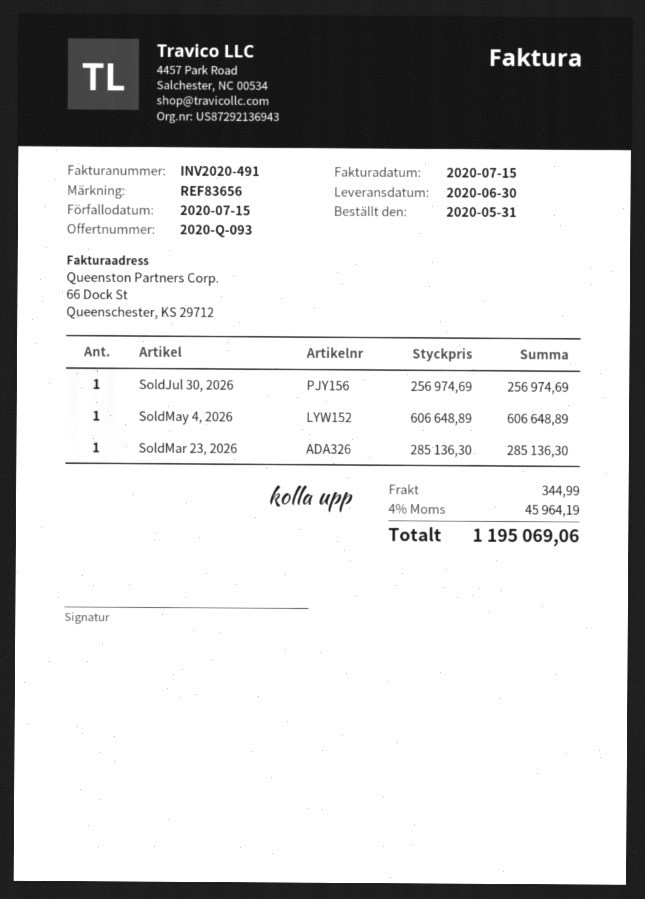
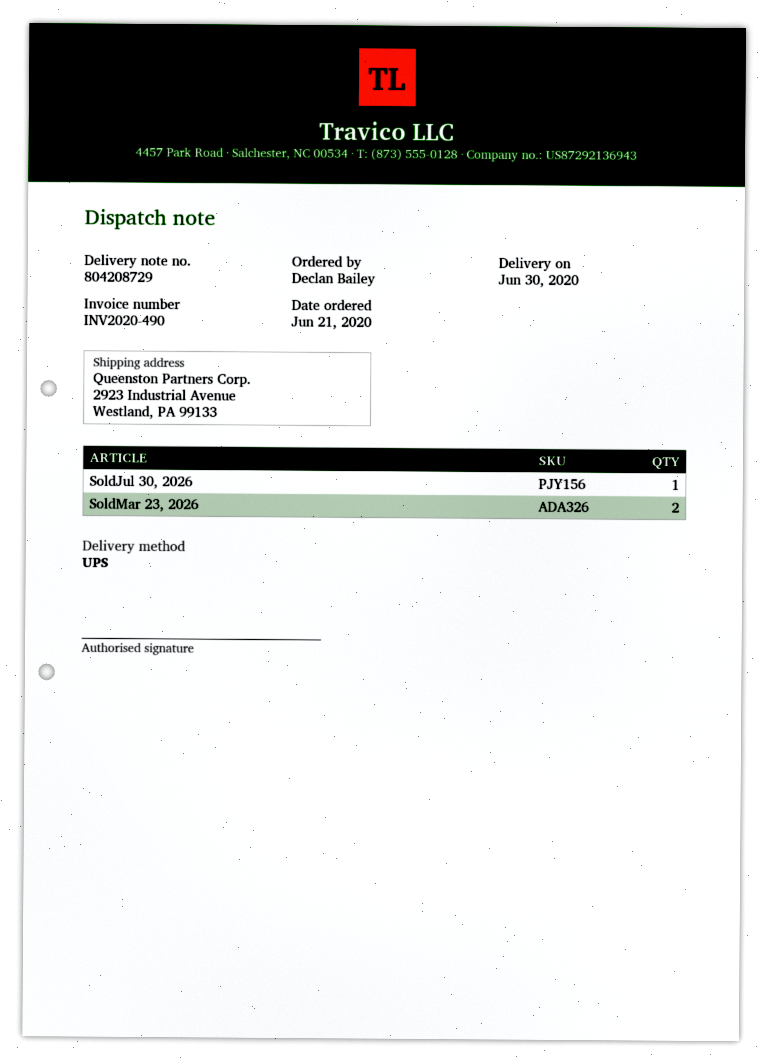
order date: 2020-05-31 -> 2020-06-21
invoice number: INV2020-491 -> INV2020-490
SoldMay 4, 2026: 1 -> none
SoldMar 23, 2026: 1 -> 2

